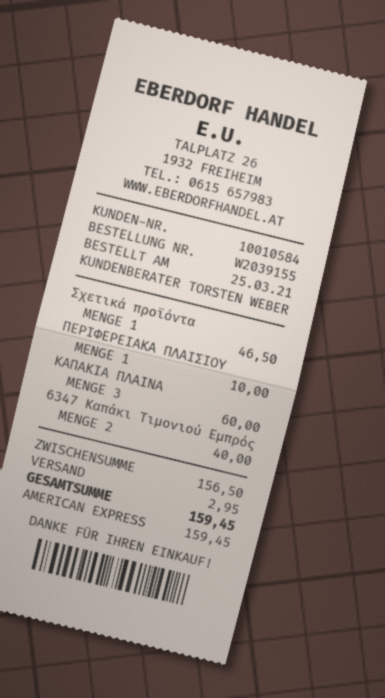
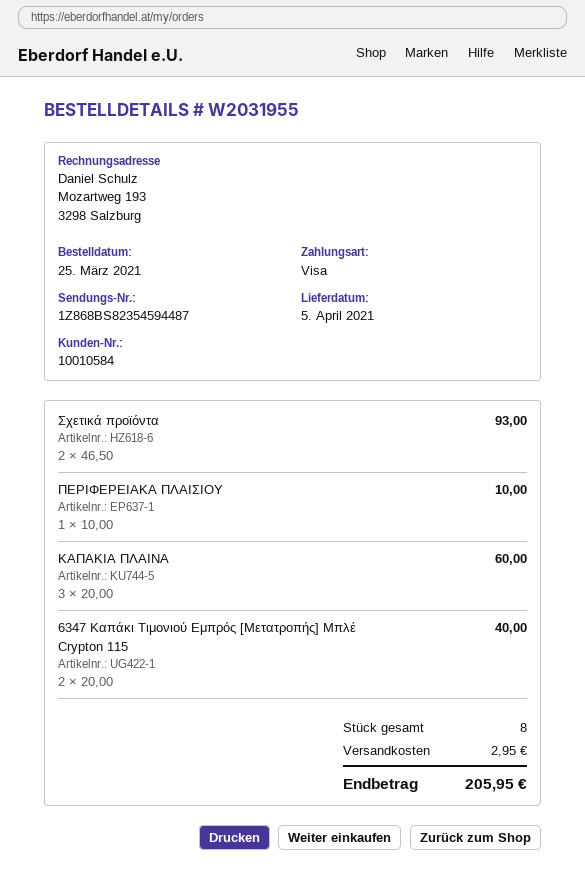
order number: W2039155 -> W2031955
payment method: American Express -> Visa
Σχετικά προϊόντα: 1 for 46.50 -> 2 for 93.00
total: 159.45 -> 205.95

